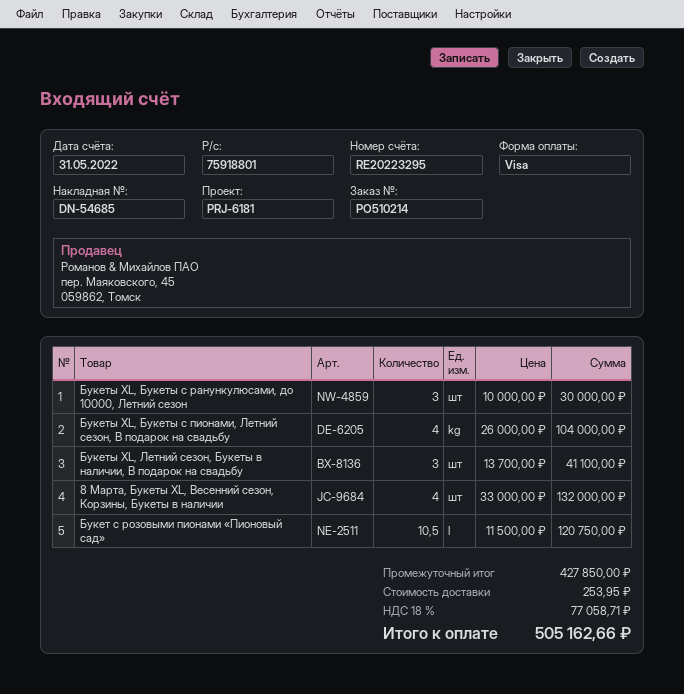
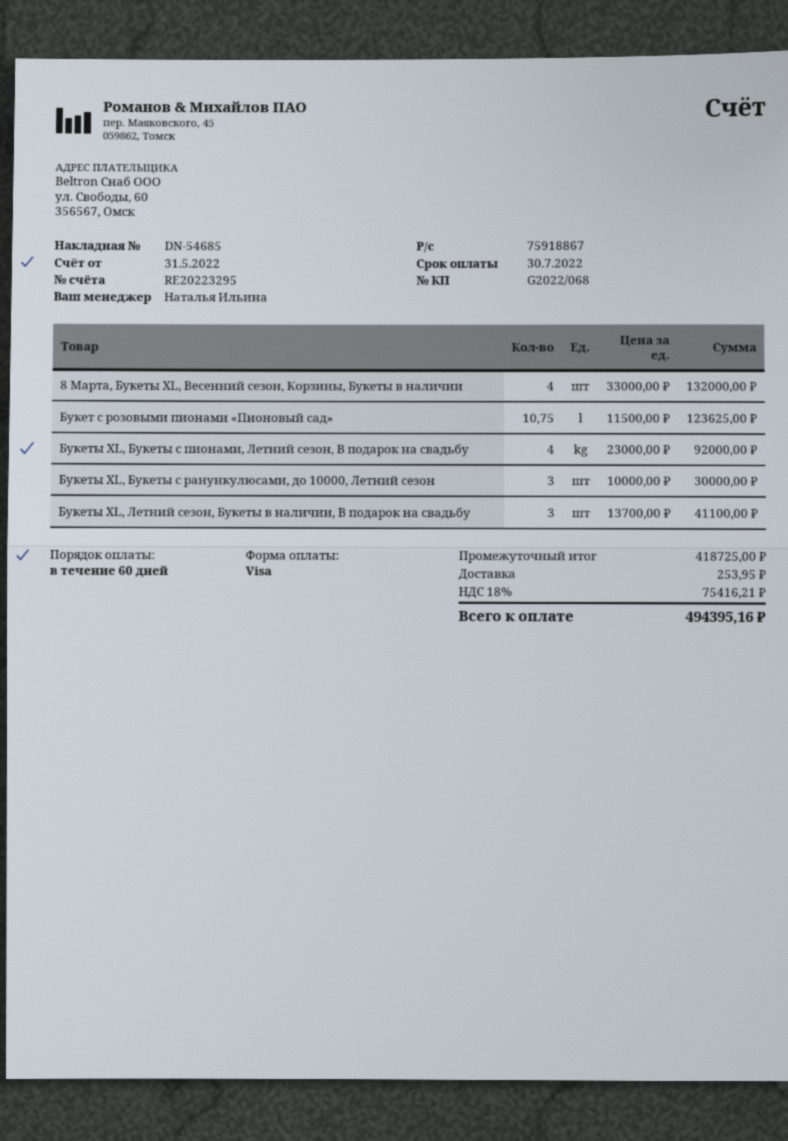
bank account: 75918801 -> 75918867
Букеты XL, Букеты с пионами, Летний сезон, В подарок на свадьбу: 4 x 26000.00 = 104000.00 -> 4 x 23000.00 = 92000.00
Букет с розовыми пионами «Пионовый сад»: 10.5 x 11500.00 = 120750.00 -> 10.75 x 11500.00 = 123625.00
subtotal: 427850.00 -> 418725.00
tax: 18% = 77058.71 -> 18% = 75416.21
total: 505162.66 -> 494395.16

